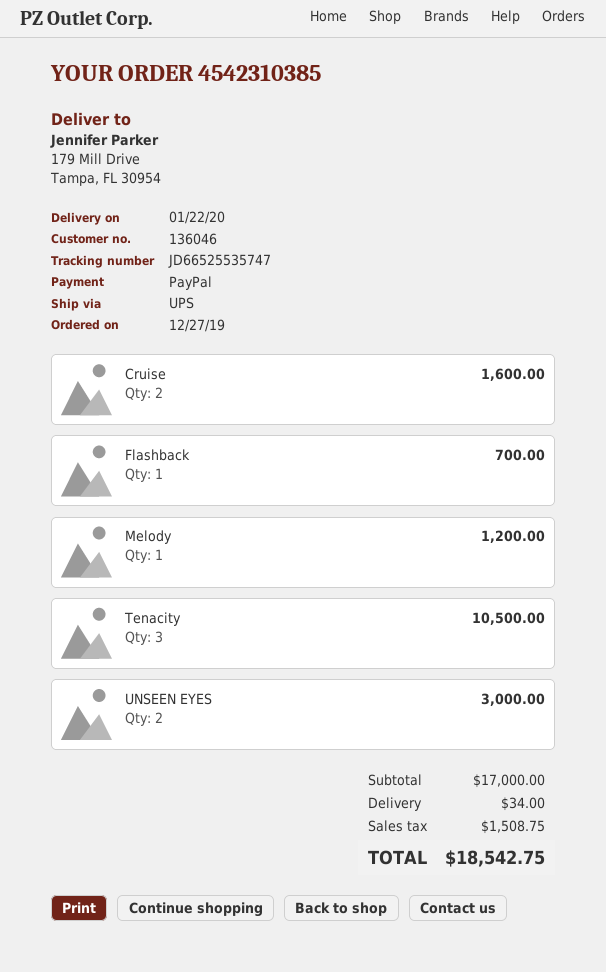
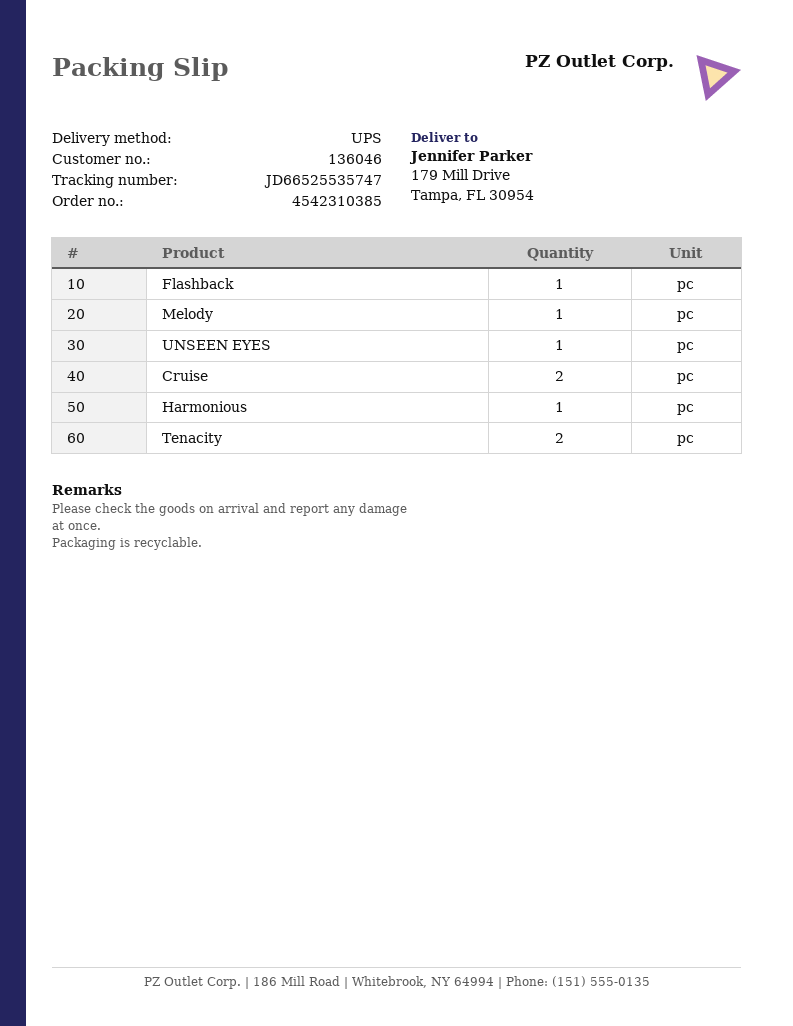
Tenacity: 3 -> 2
UNSEEN EYES: 2 -> 1
Harmonious: none -> 1

